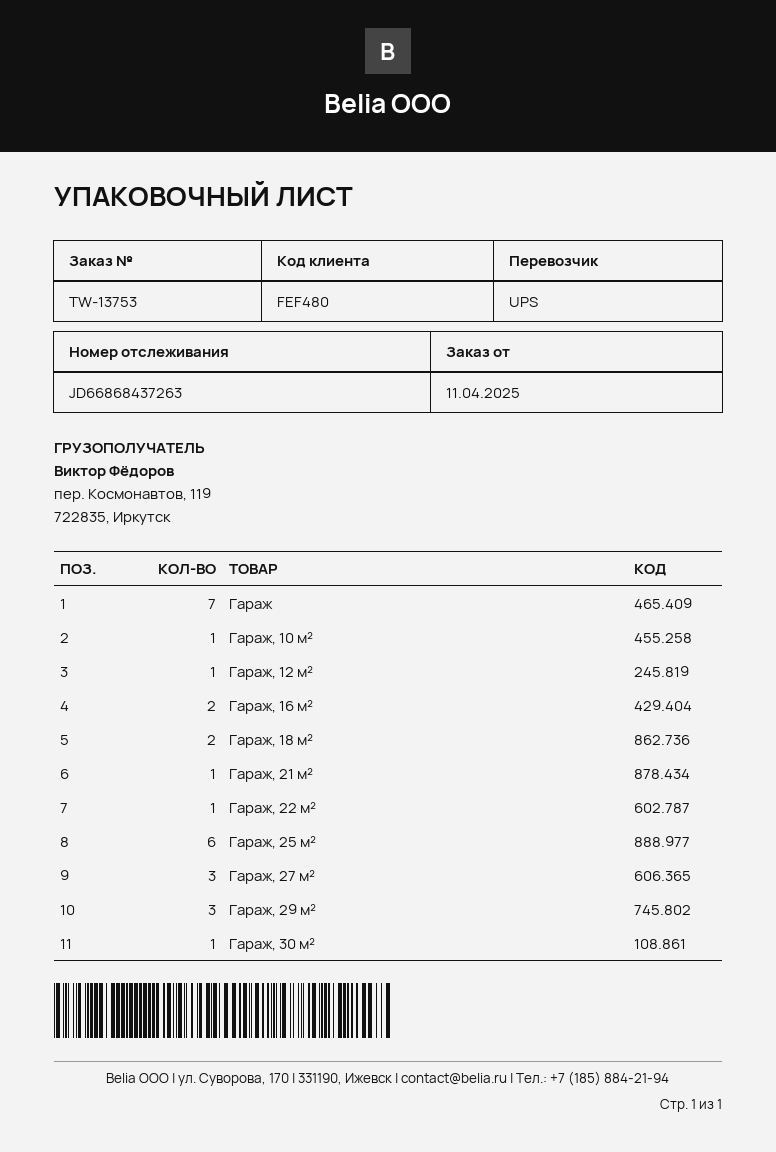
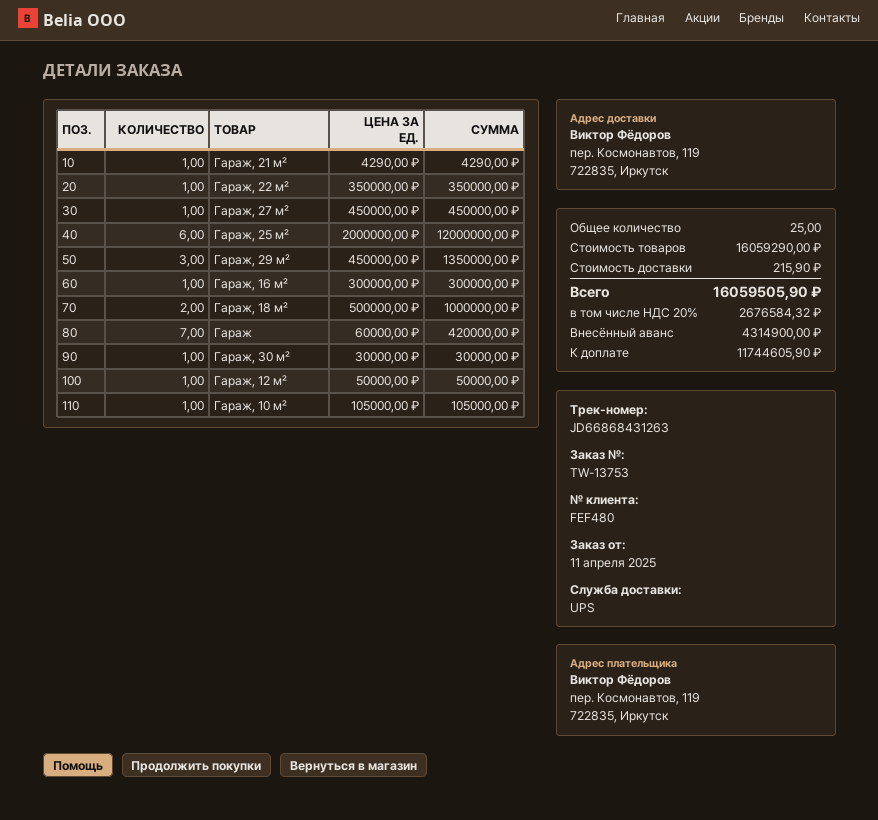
tracking number: JD66868437263 -> JD66868431263
Гараж, 16 м²: 2 -> 1
Гараж, 27 м²: 3 -> 1

